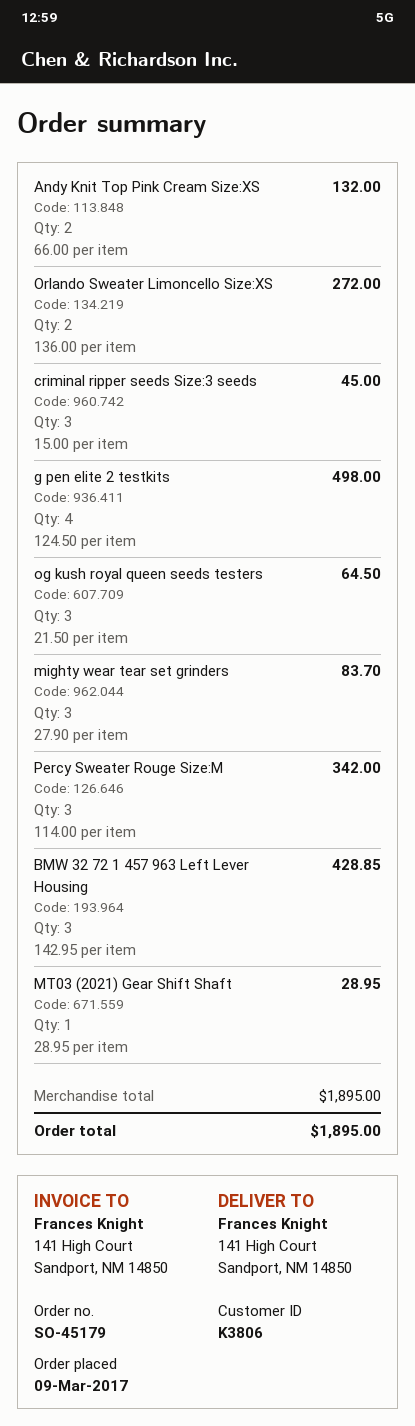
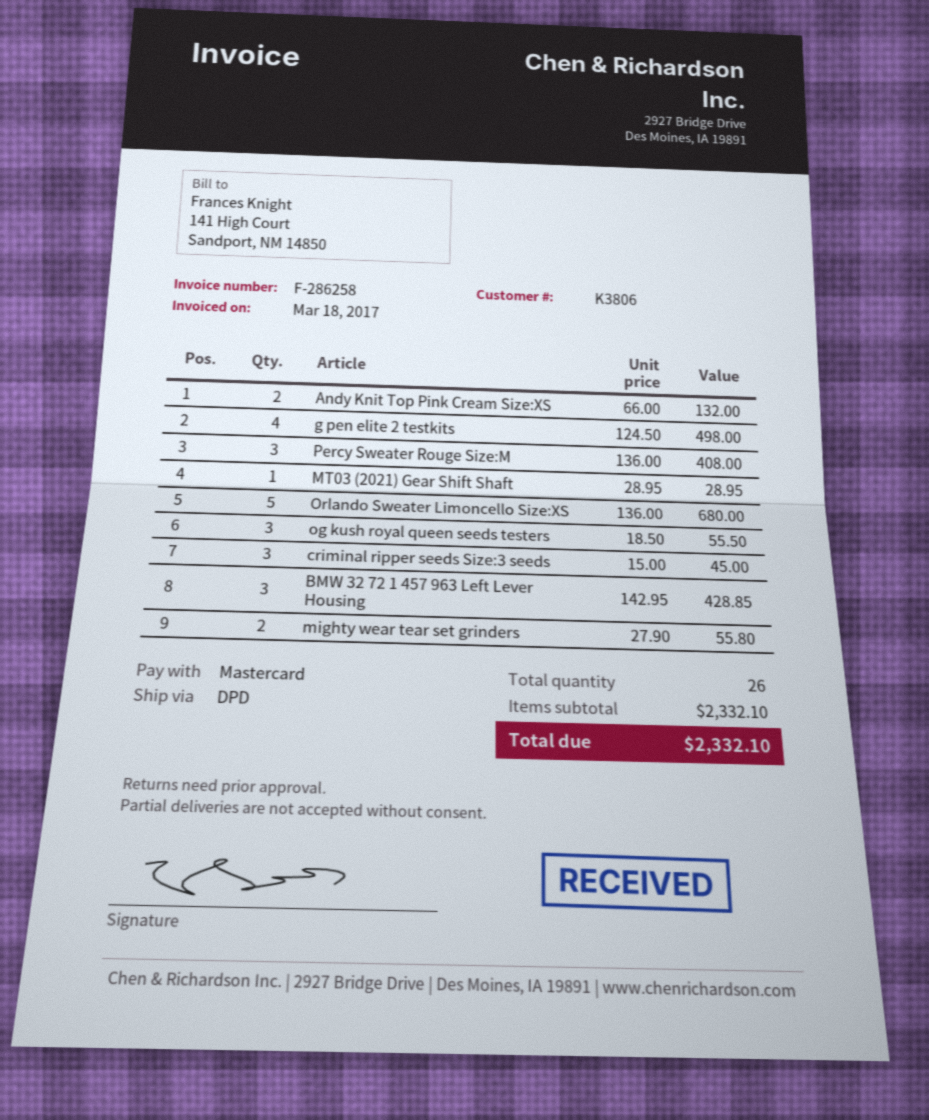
Orlando Sweater Limoncello Size:XS: 2 x 136.00 = 272.00 -> 5 x 136.00 = 680.00
og kush royal queen seeds testers: 3 x 21.50 = 64.50 -> 3 x 18.50 = 55.50
mighty wear tear set grinders: 3 x 27.90 = 83.70 -> 2 x 27.90 = 55.80
Percy Sweater Rouge Size:M: 3 x 114.00 = 342.00 -> 3 x 136.00 = 408.00
subtotal: 1895.00 -> 2332.10
total: 1895.00 -> 2332.10

